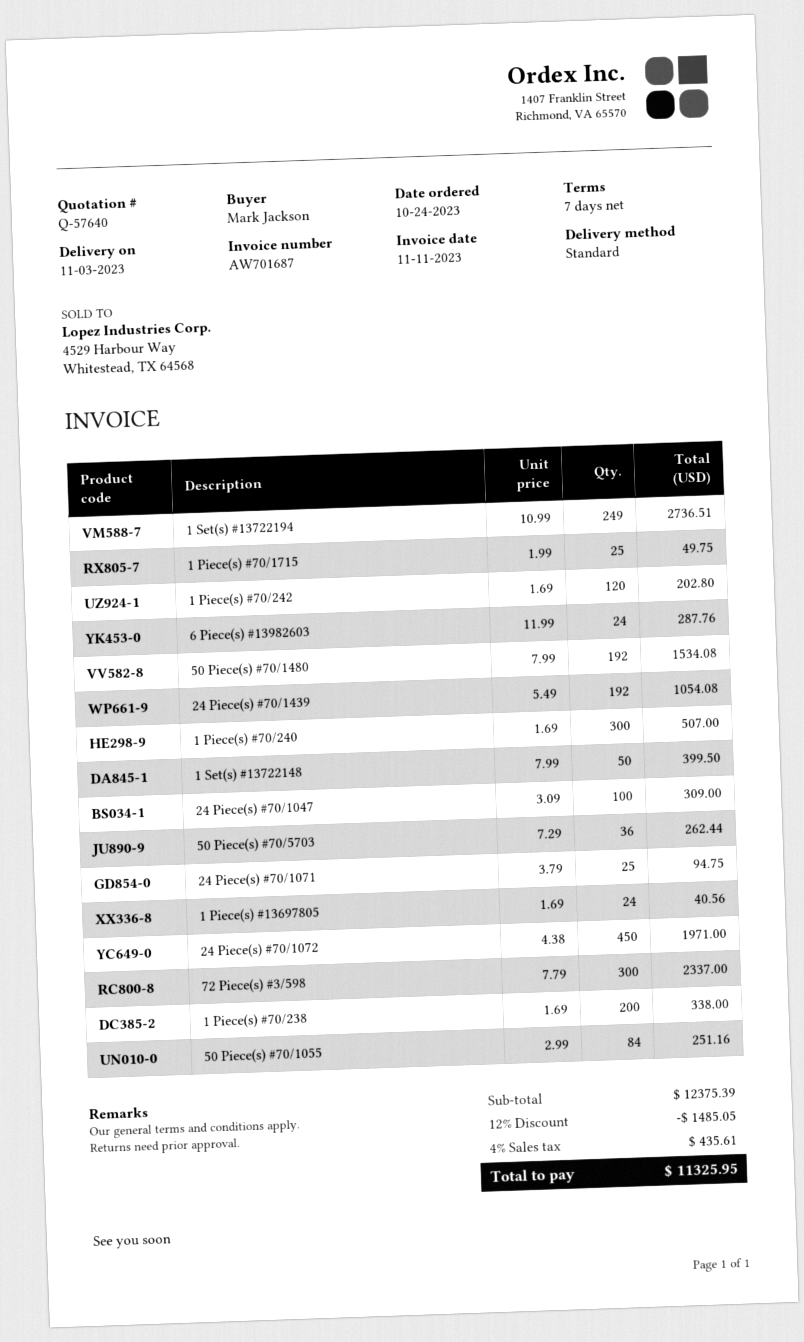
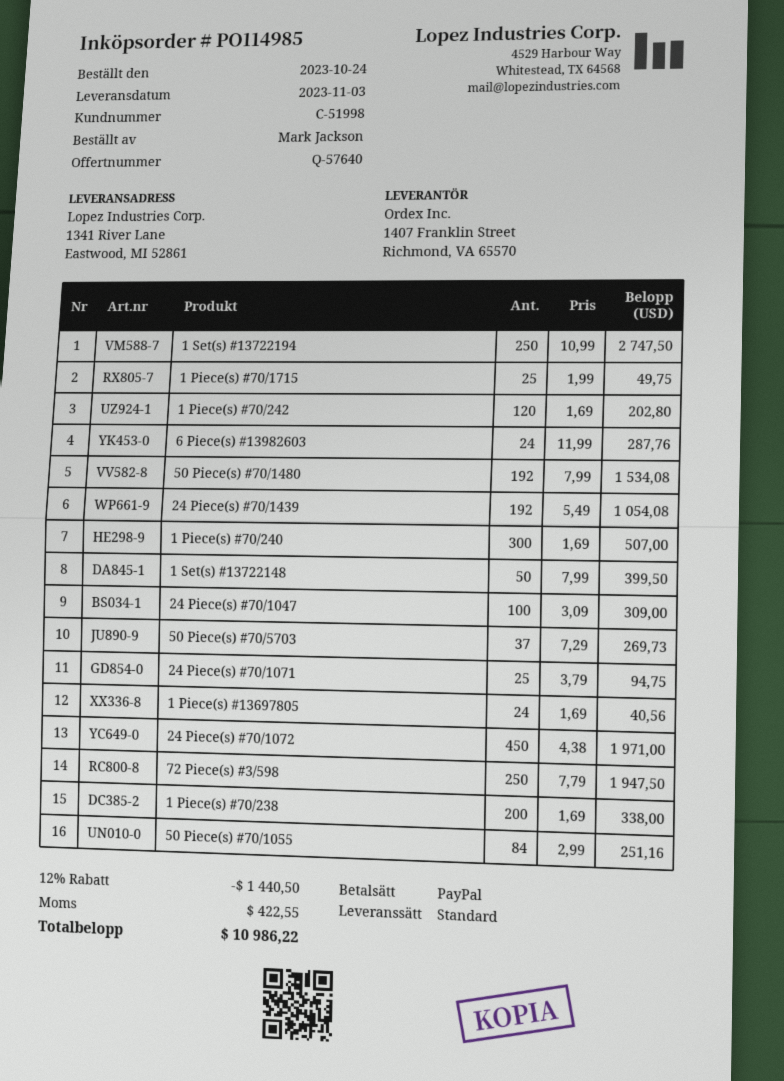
1 Set(s) #13722194: 249 x 10.99 = 2736.51 -> 250 x 10.99 = 2747.50
50 Piece(s) #70/5703: 36 x 7.29 = 262.44 -> 37 x 7.29 = 269.73
72 Piece(s) #3/598: 300 x 7.79 = 2337.00 -> 250 x 7.79 = 1947.50
discount: 12% = 1485.05 -> 12% = 1440.50
tax: 435.61 -> 422.55
total: 11325.95 -> 10986.22

